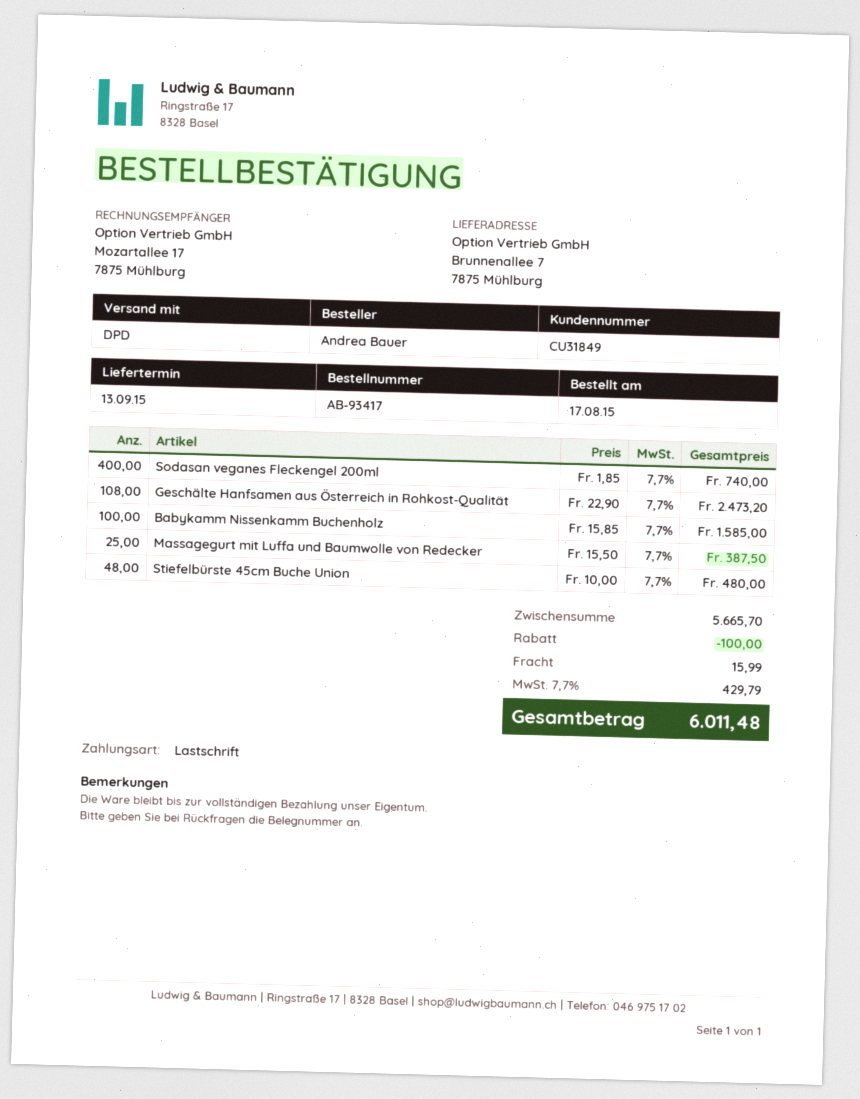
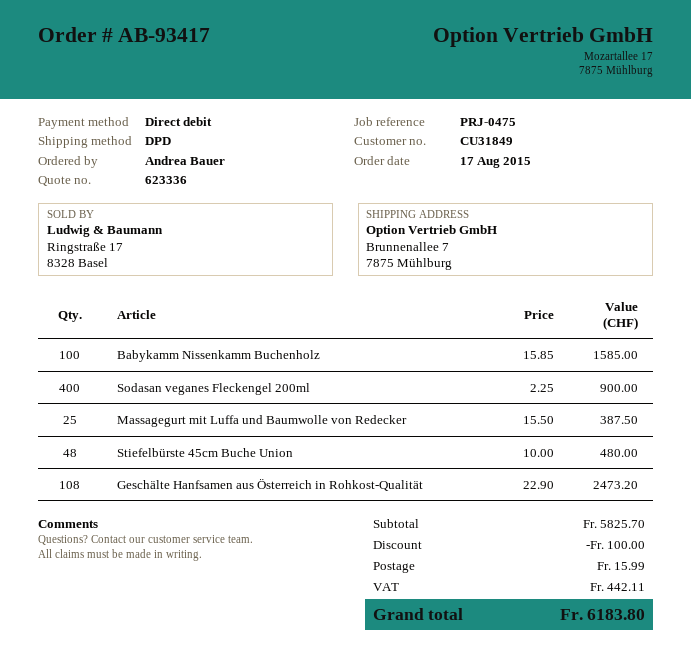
Sodasan veganes Fleckengel 200ml: 400 x 1.85 = 740.00 -> 400 x 2.25 = 900.00
subtotal: 5665.70 -> 5825.70
tax: 429.79 -> 442.11
total: 6011.48 -> 6183.80

